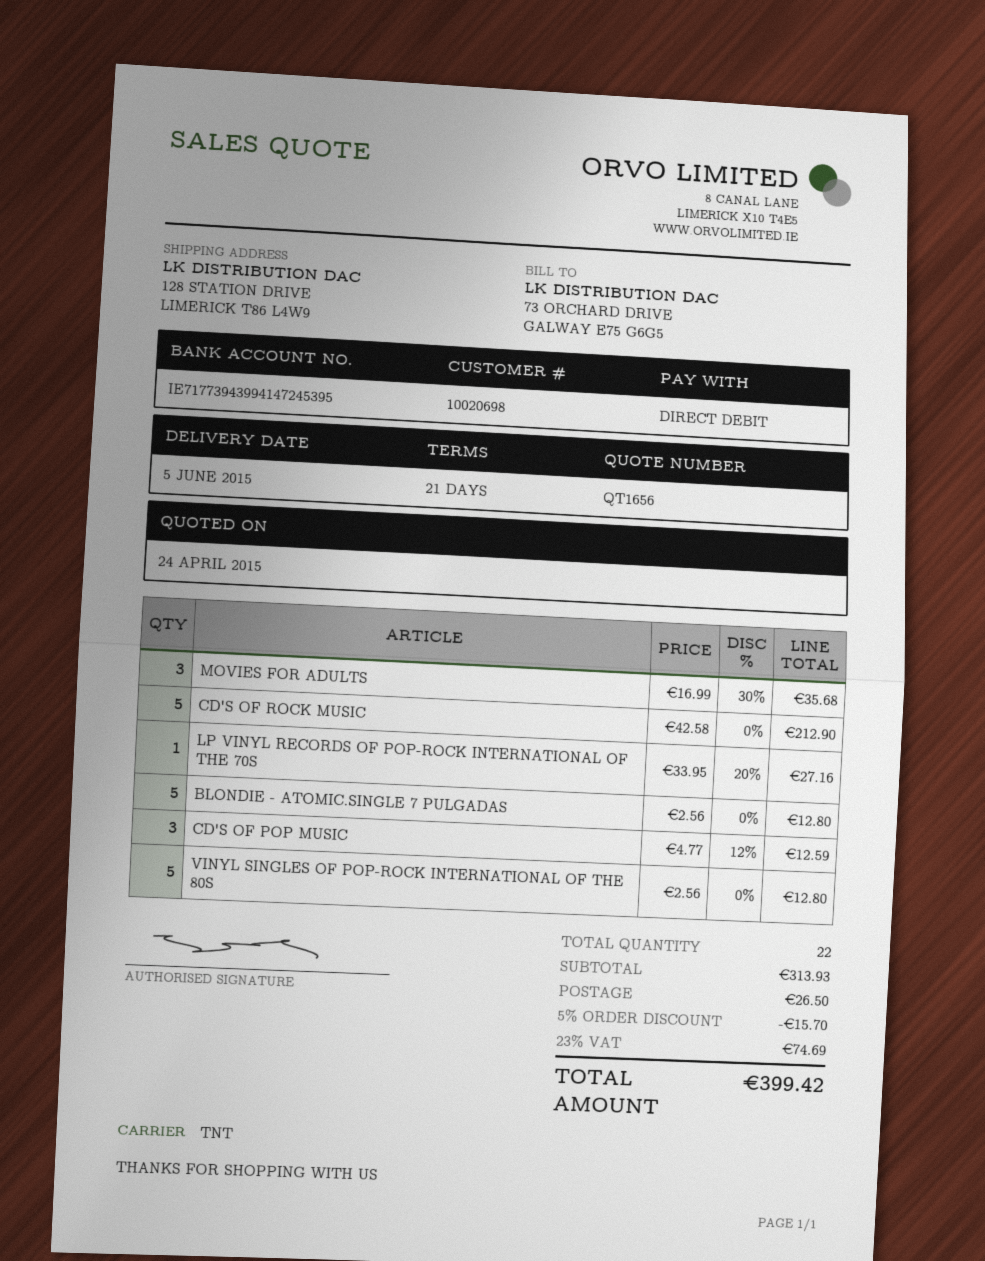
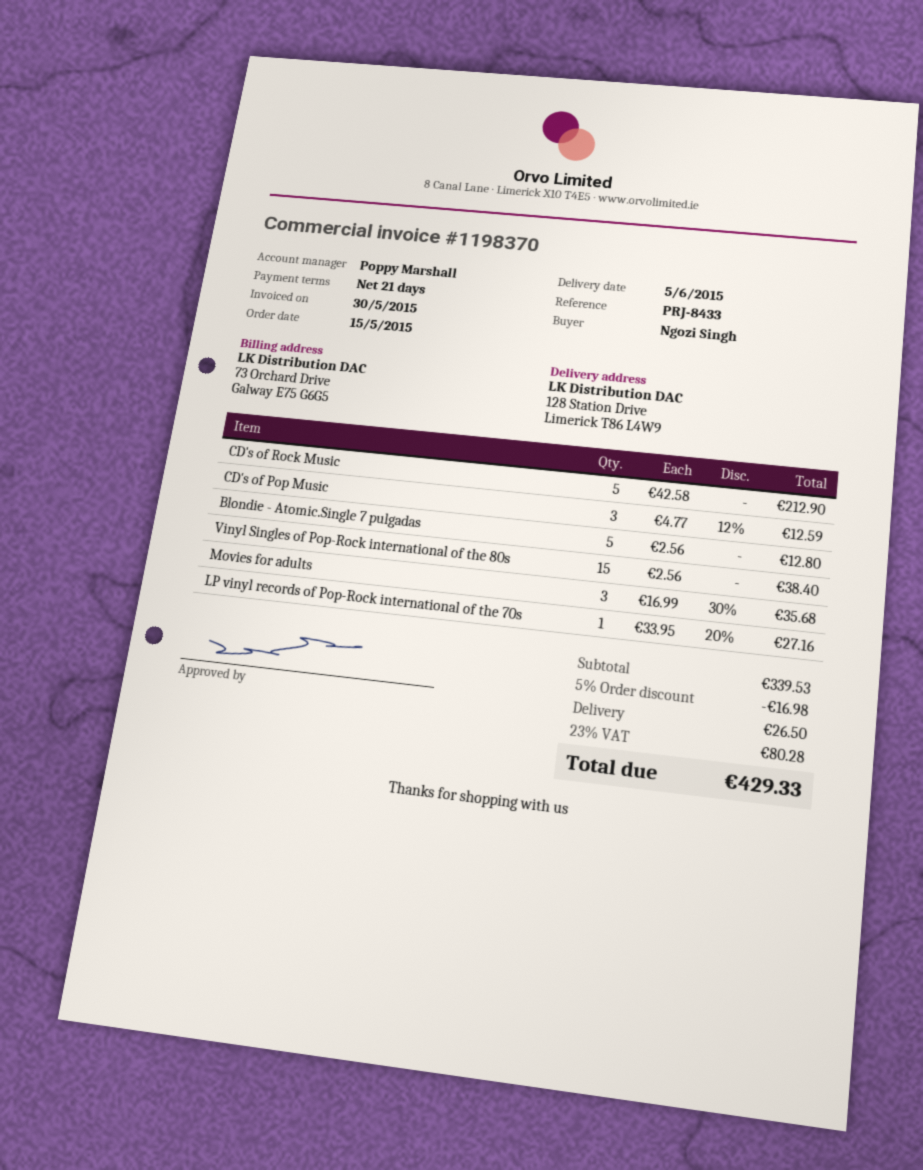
VINYL SINGLES OF POP-ROCK INTERNATIONAL OF THE 80S: 5 x 2.56 = 12.80 -> 15 x 2.56 = 38.40
subtotal: 313.93 -> 339.53
discount: 5% = 15.70 -> 5% = 16.98
tax: 23% = 74.69 -> 23% = 80.28
total: 399.42 -> 429.33

